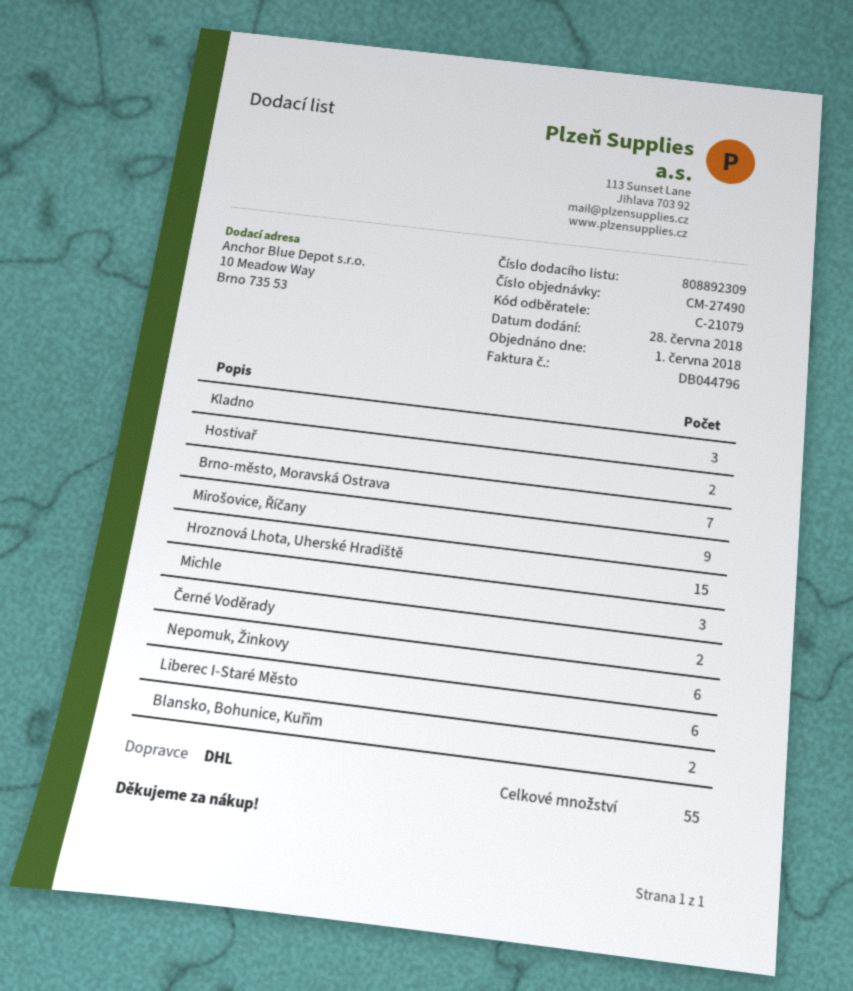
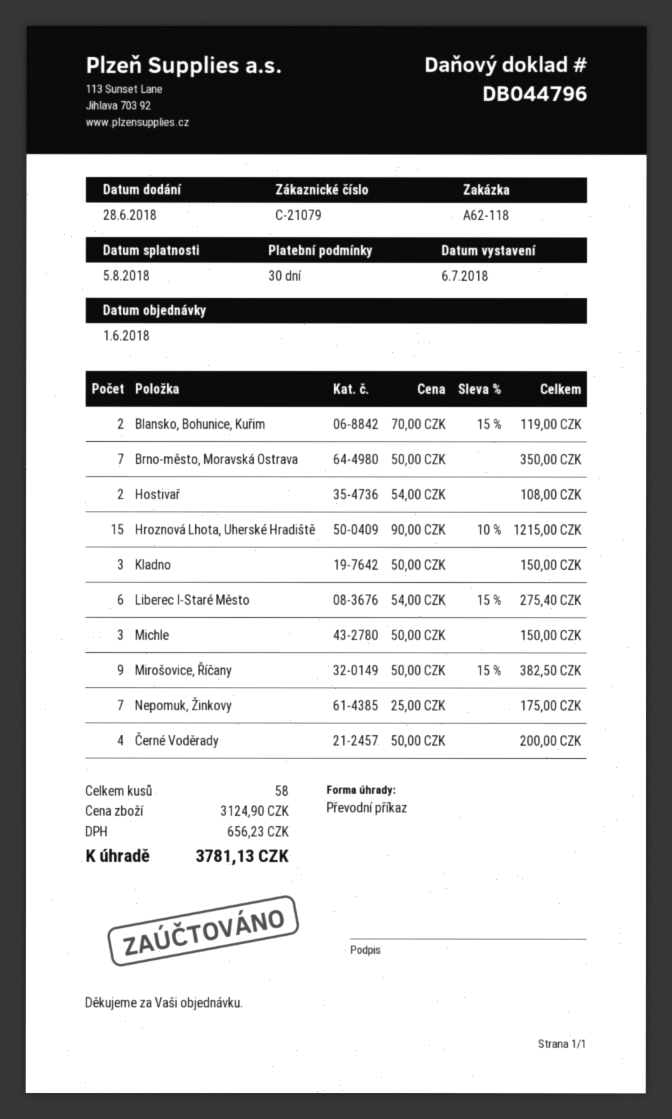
Černé Voděrady: 2 -> 4
Nepomuk, Žinkovy: 6 -> 7
total quantity: 55 -> 58

